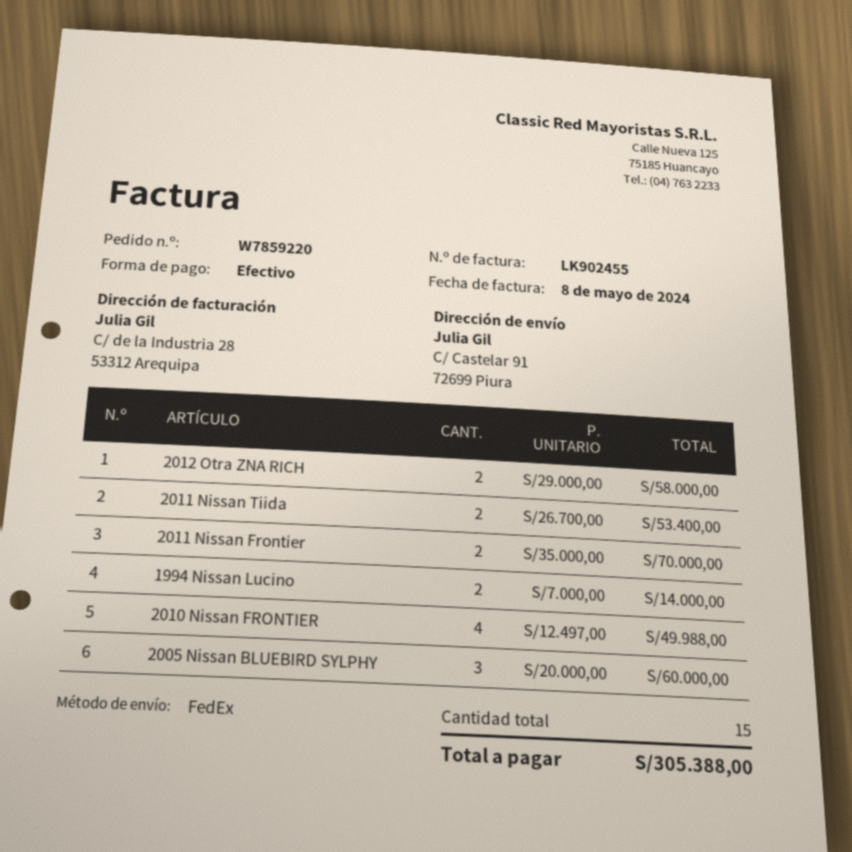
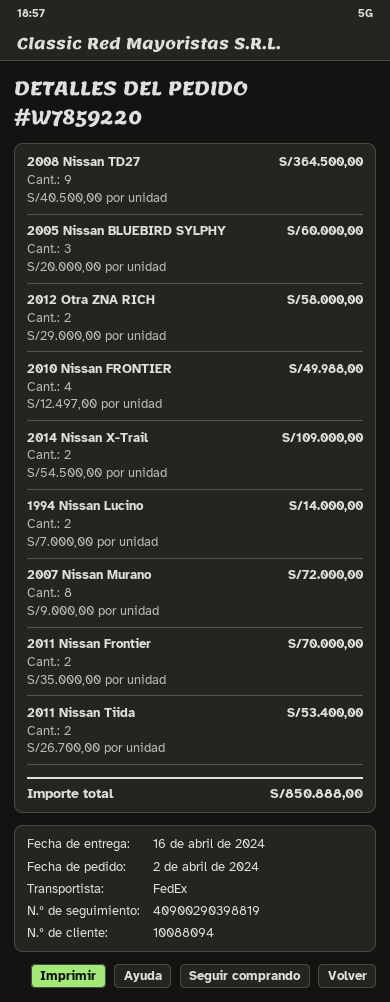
2008 Nissan TD27: none -> 9 x 40500.00 = 364500.00
2014 Nissan X-Trail: none -> 2 x 54500.00 = 109000.00
2007 Nissan Murano: none -> 8 x 9000.00 = 72000.00
total: 305388.00 -> 850888.00

